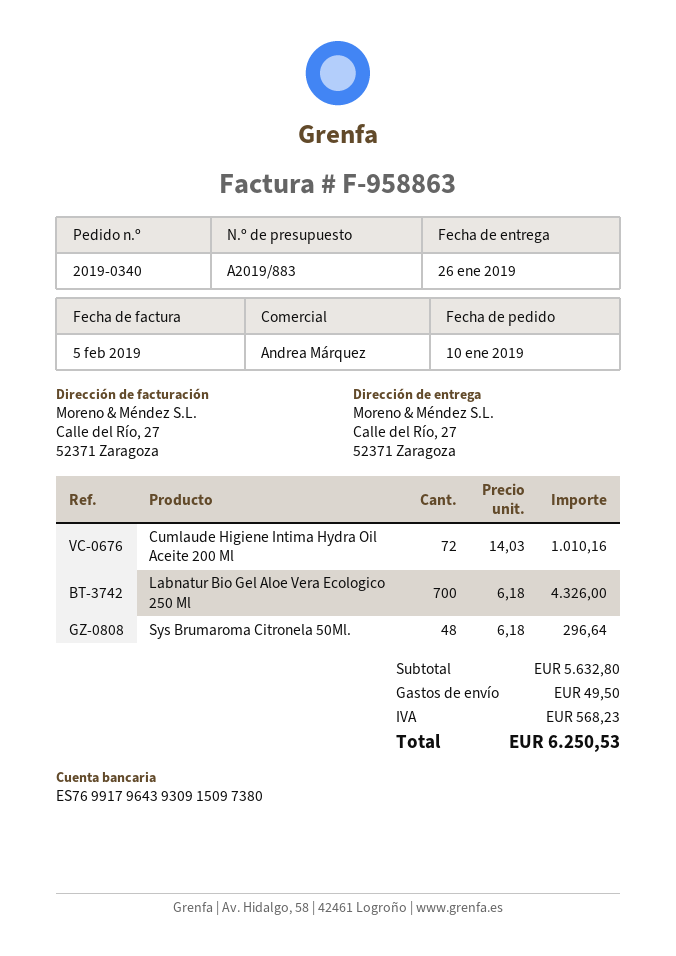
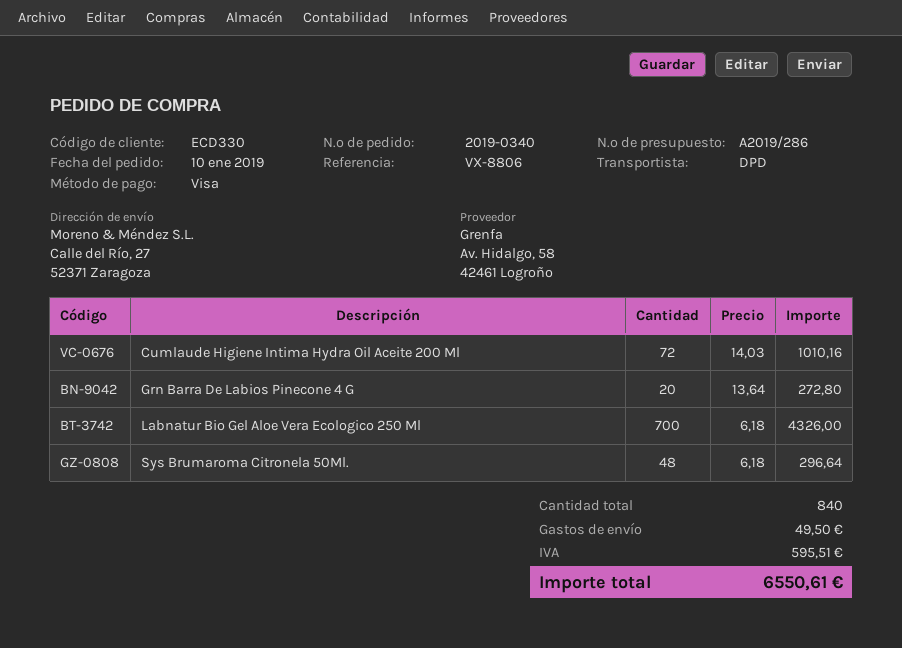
quote number: A2019/883 -> A2019/286
Grn Barra De Labios Pinecone 4 G: none -> 20 x 13.64 = 272.80
tax: 568.23 -> 595.51
total: 6250.53 -> 6550.61

